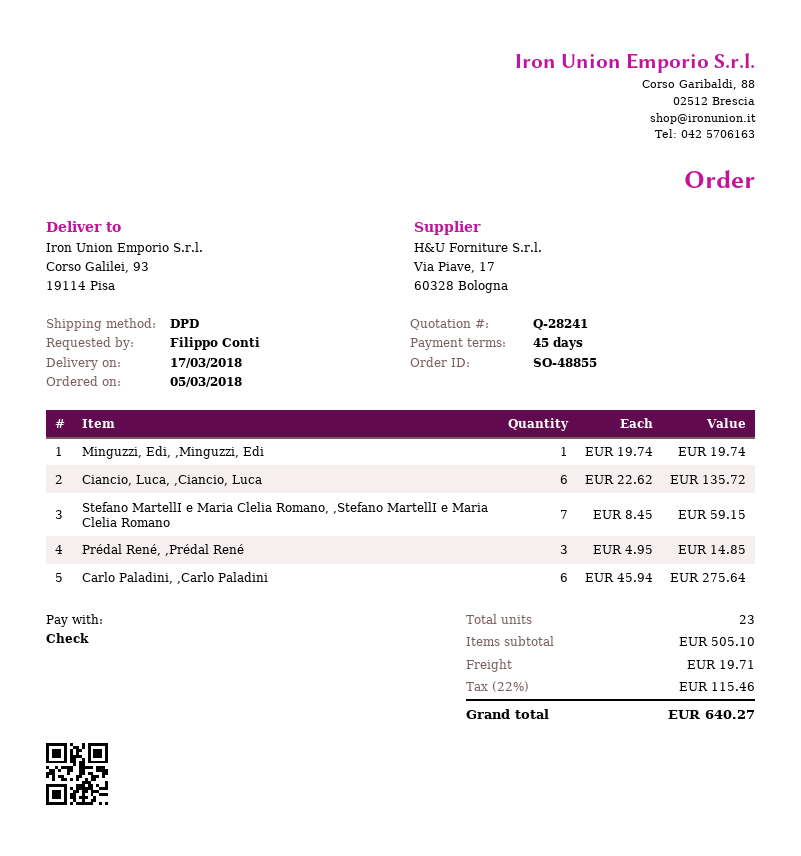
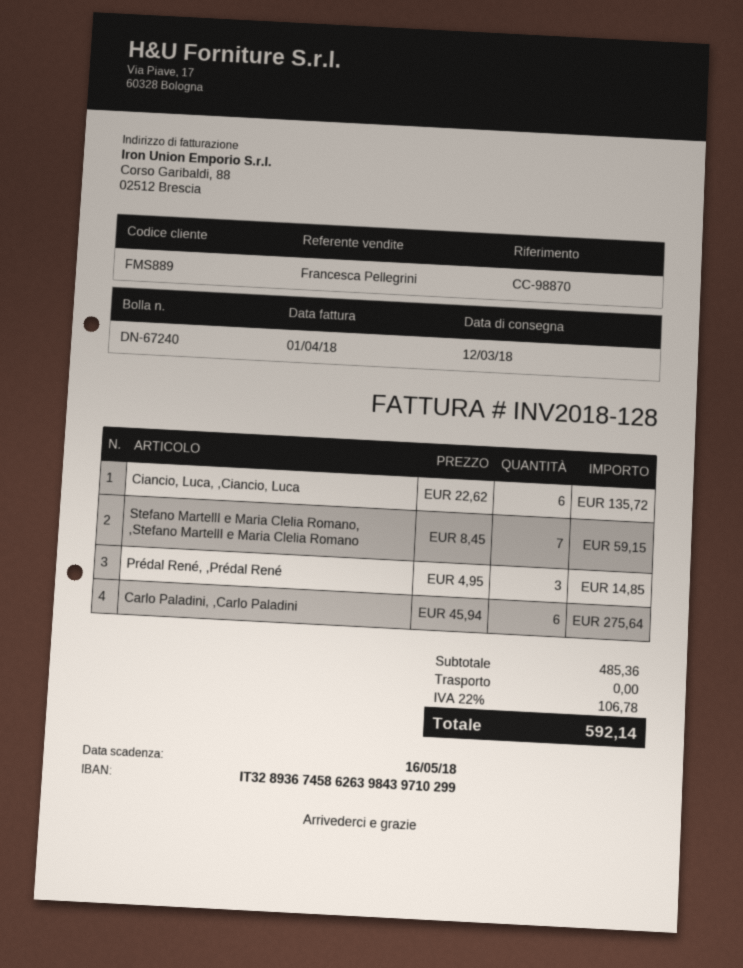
delivery date: 2018-03-17 -> 2018-03-12
Minguzzi, Edi, ,Minguzzi, Edi: 1 x 19.74 = 19.74 -> none
subtotal: 505.10 -> 485.36
shipping: 19.71 -> 0.00
tax: 22% = 115.46 -> 22% = 106.78
total: 640.27 -> 592.14

